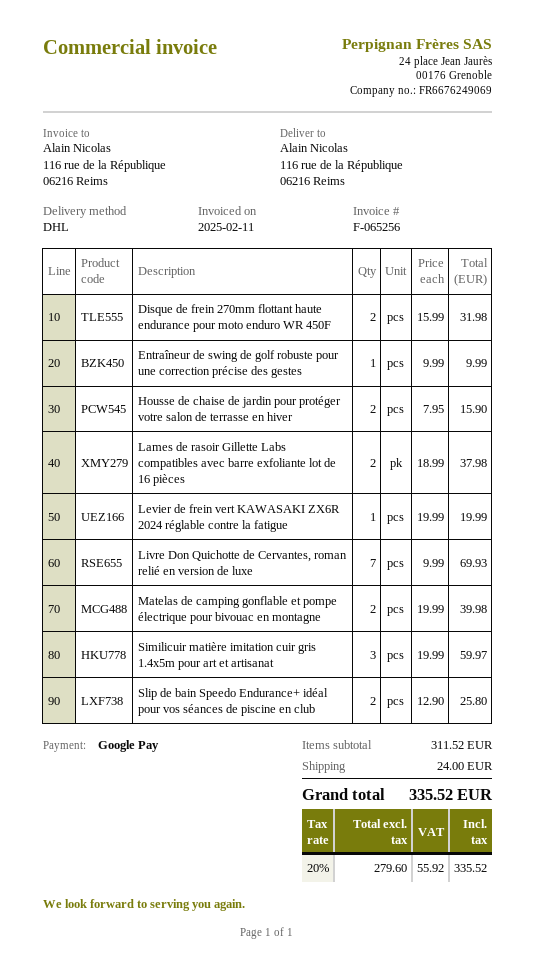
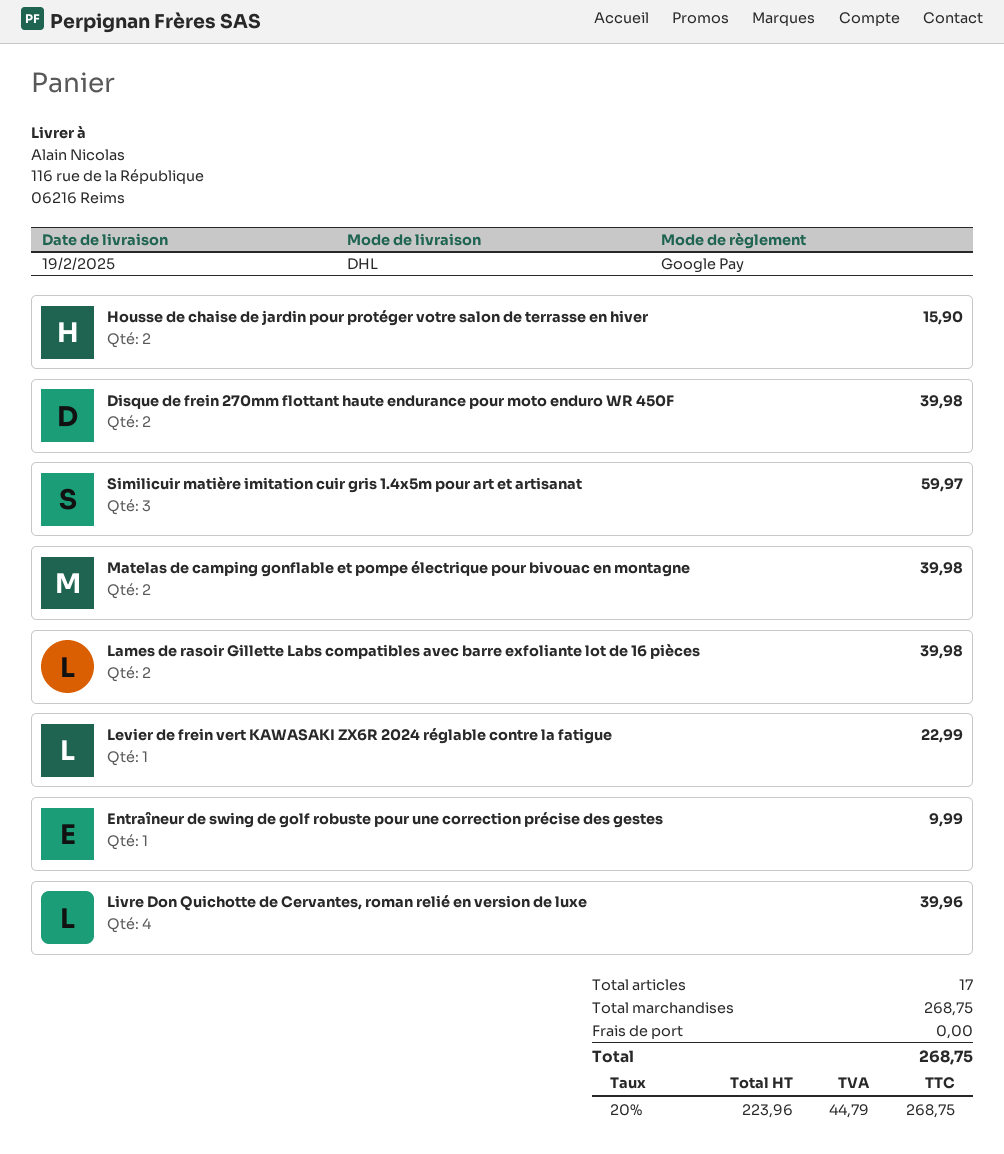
Disque de frein 270mm flottant haute endurance pour moto enduro WR 450F: 2 for 31.98 -> 2 for 39.98
Lames de rasoir Gillette Labs compatibles avec barre exfoliante lot de 16 pièces: 2 for 37.98 -> 2 for 39.98
Levier de frein vert KAWASAKI ZX6R 2024 réglable contre la fatigue: 1 for 19.99 -> 1 for 22.99
Livre Don Quichotte de Cervantes, roman relié en version de luxe: 7 for 69.93 -> 4 for 39.96
Slip de bain Speedo Endurance+ idéal pour vos séances de piscine en club: 2 for 25.80 -> none
subtotal: 311.52 -> 268.75
shipping: 24.00 -> 0.00
net: 279.60 -> 223.96
tax: 20% = 55.92 -> 20% = 44.79
total: 335.52 -> 268.75

